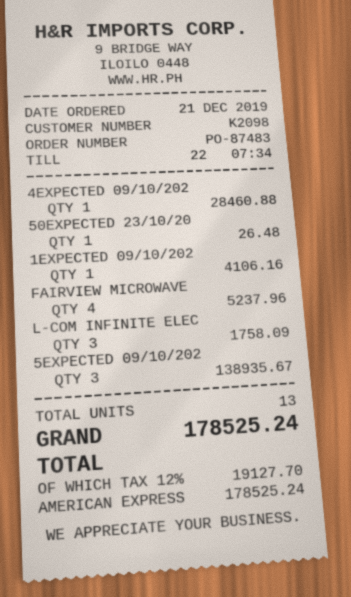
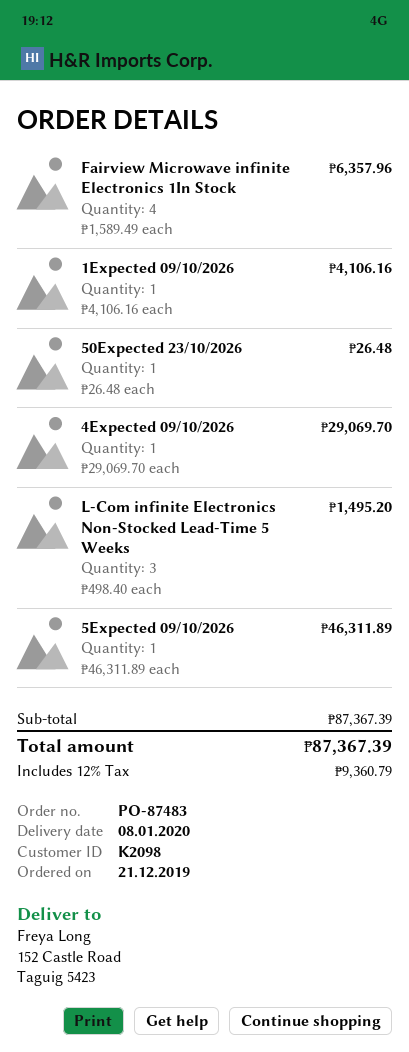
4EXPECTED 09/10/202: 1 for 28460.88 -> 1 for 29069.70
FAIRVIEW MICROWAVE: 4 for 5237.96 -> 4 for 6357.96
L-COM INFINITE ELEC: 3 for 1758.09 -> 3 for 1495.20
5EXPECTED 09/10/202: 3 for 138935.67 -> 1 for 46311.89
tax: 12% = 19127.70 -> 12% = 9360.79
total: 178525.24 -> 87367.39

